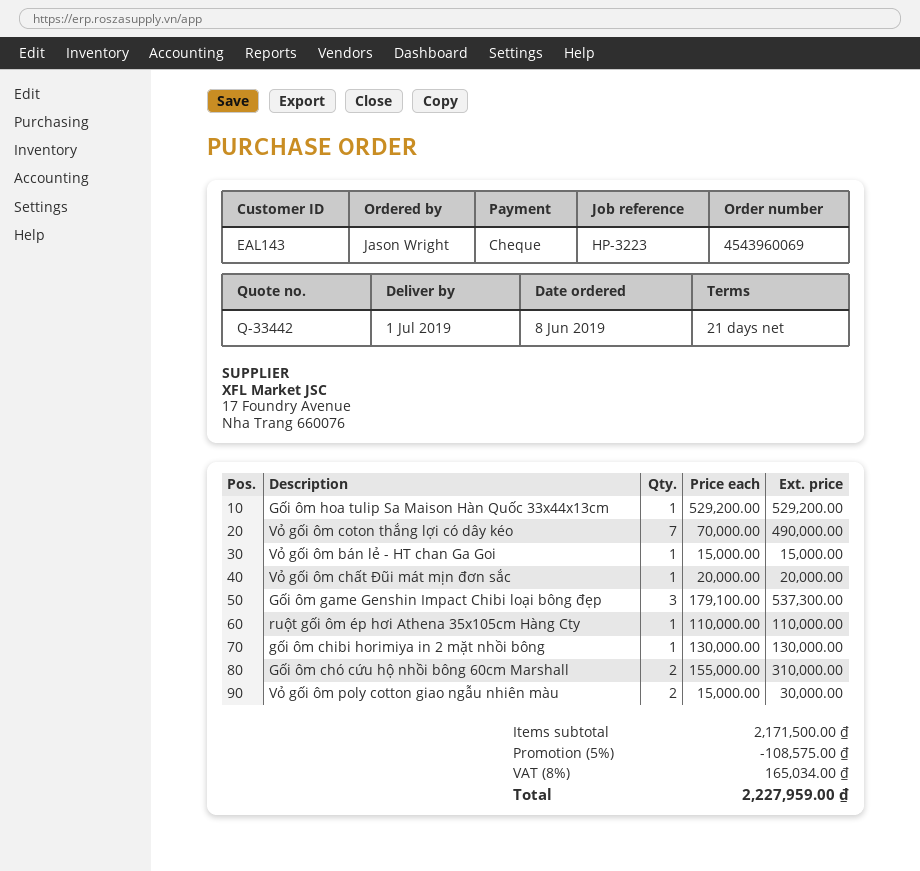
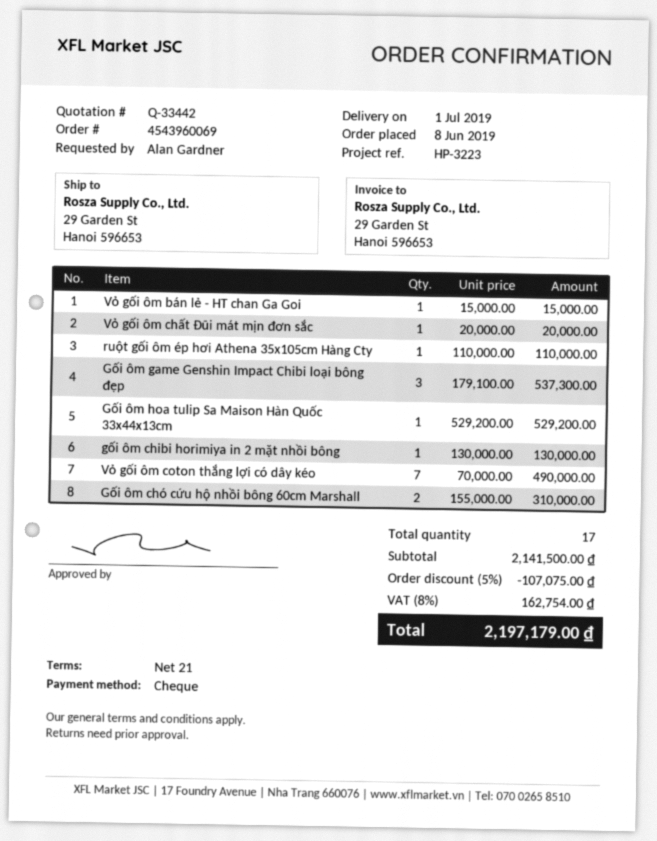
ordered by: Jason Wright -> Alan Gardner
Vỏ gối ôm poly cotton giao ngẫu nhiên màu: 2 x 15000.00 = 30000.00 -> none
subtotal: 2171500.00 -> 2141500.00
discount: 5% = 108575.00 -> 5% = 107075.00
tax: 8% = 165034.00 -> 8% = 162754.00
total: 2227959.00 -> 2197179.00

